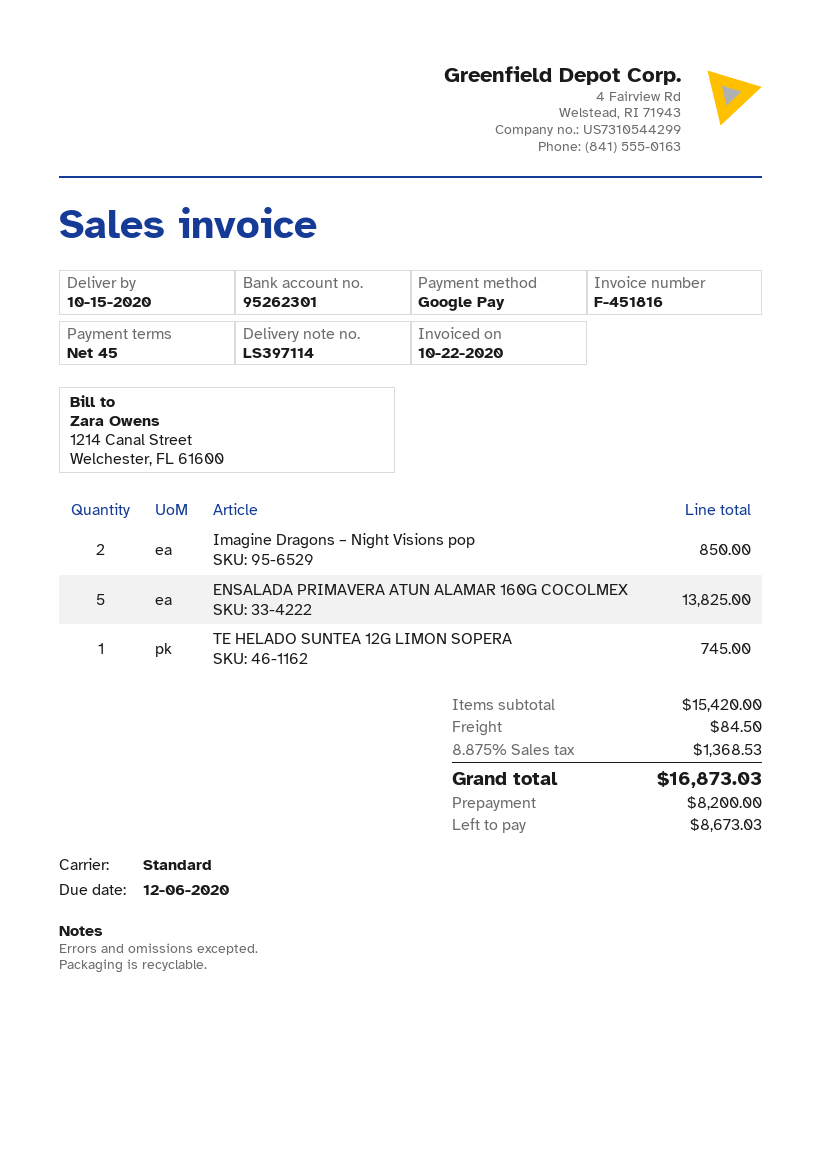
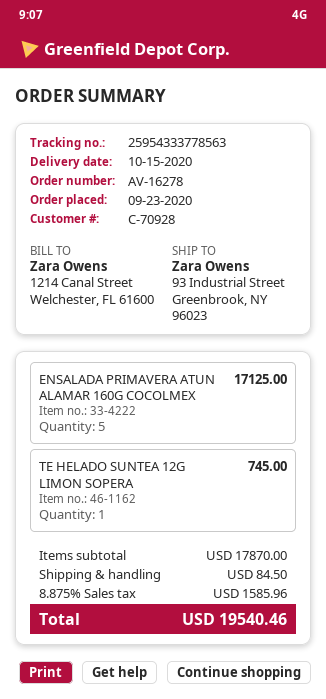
Imagine Dragons – Night Visions pop: 2 for 850.00 -> none
ENSALADA PRIMAVERA ATUN ALAMAR 160G COCOLMEX: 5 for 13825.00 -> 5 for 17125.00
subtotal: 15420.00 -> 17870.00
tax: 8.875% = 1368.53 -> 8.875% = 1585.96
total: 16873.03 -> 19540.46

